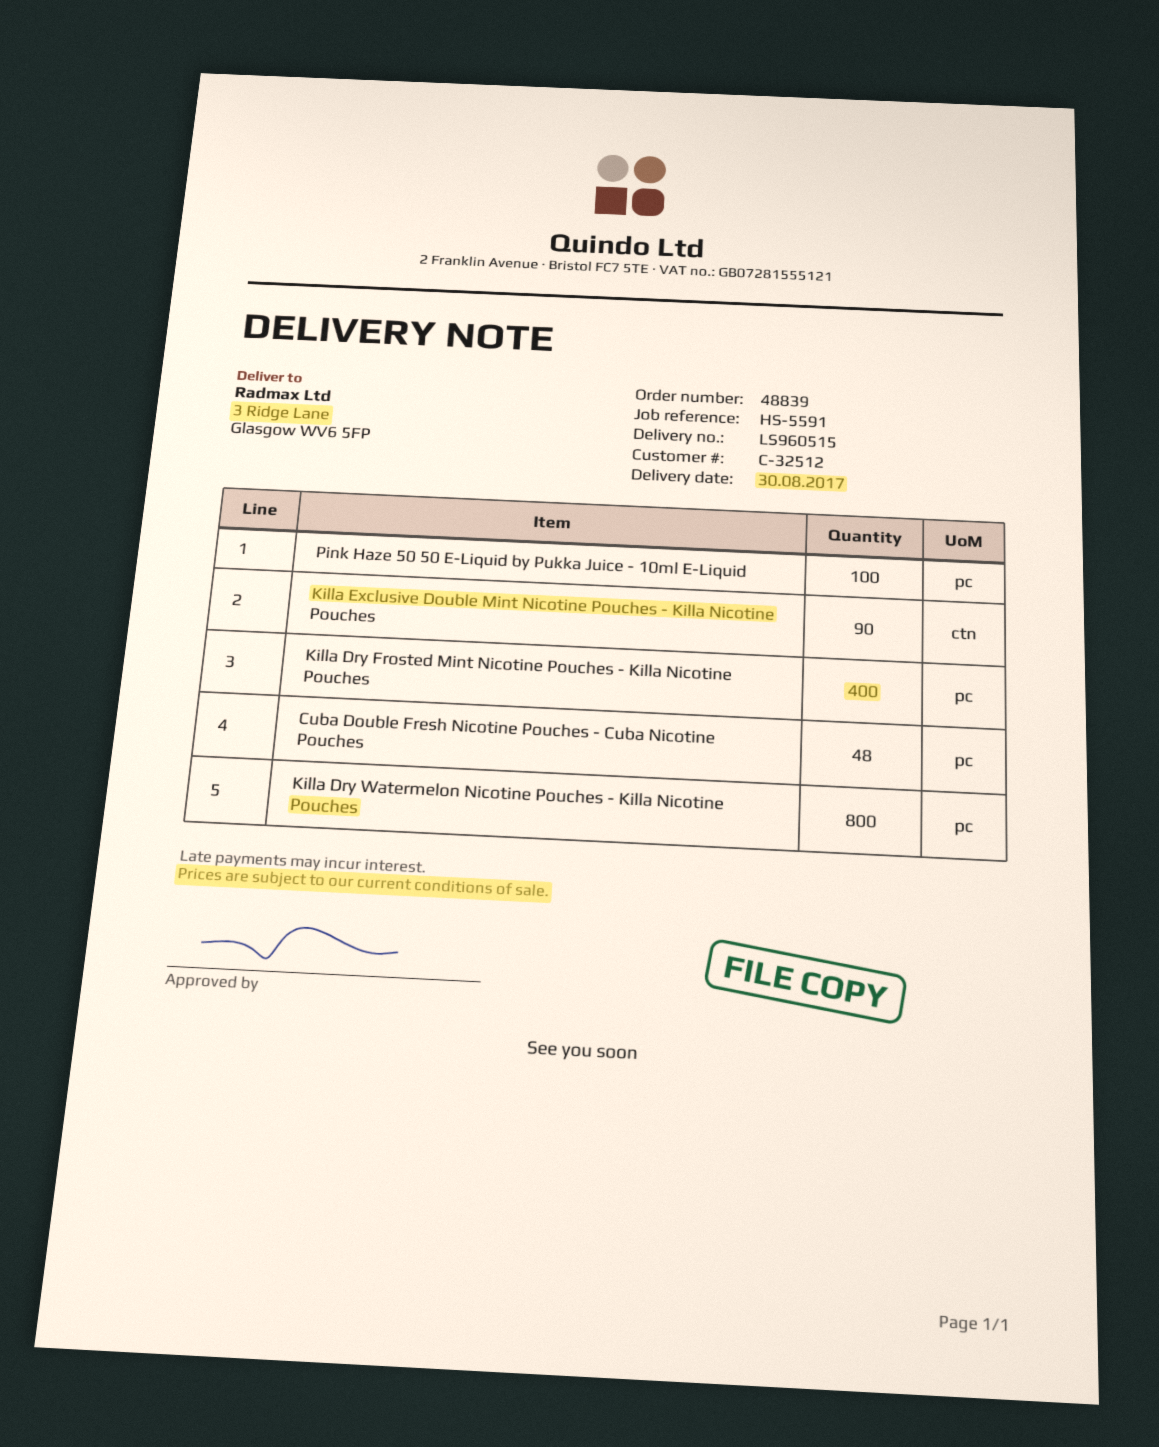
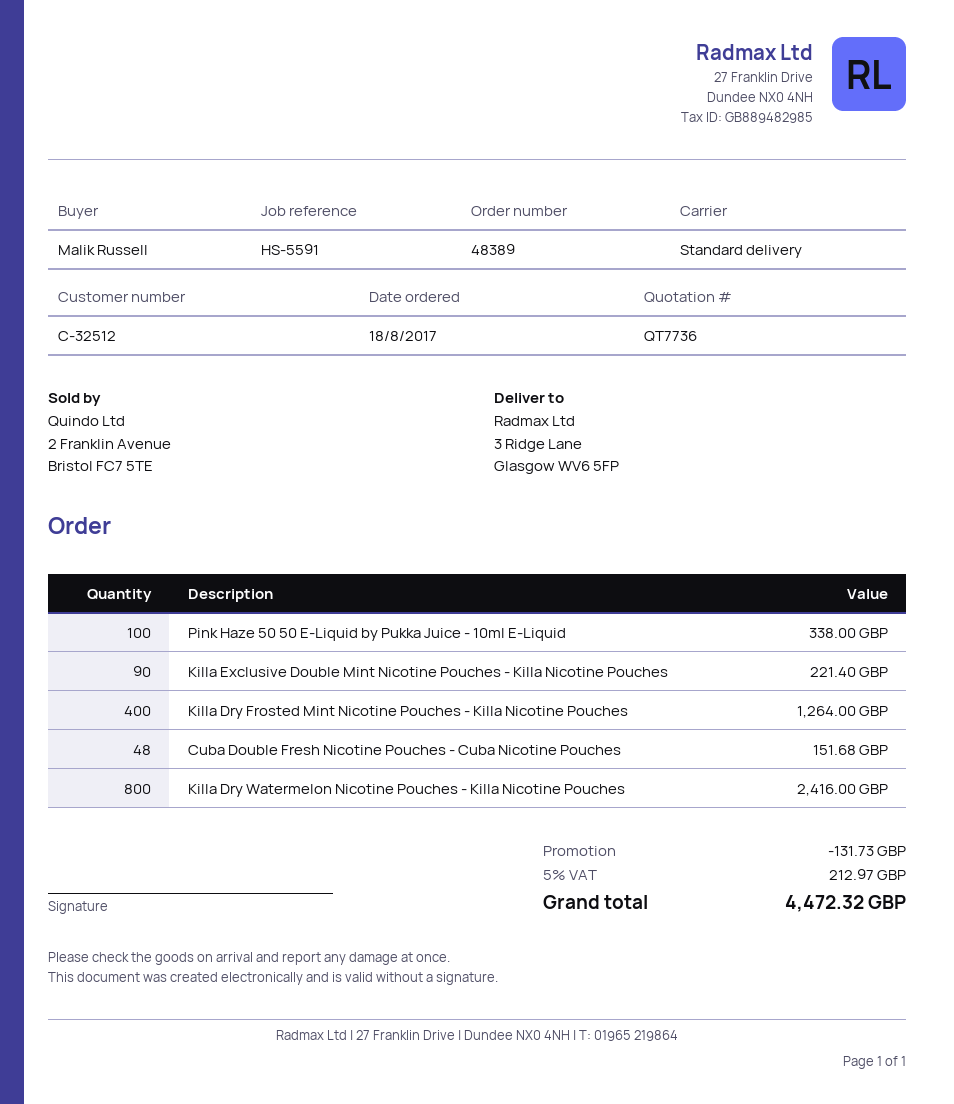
order number: 48839 -> 48389

